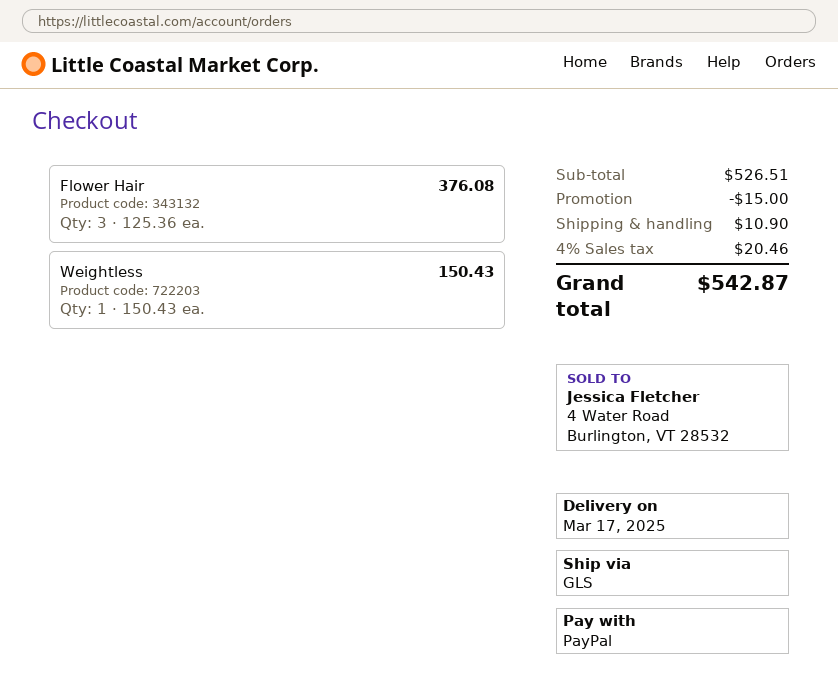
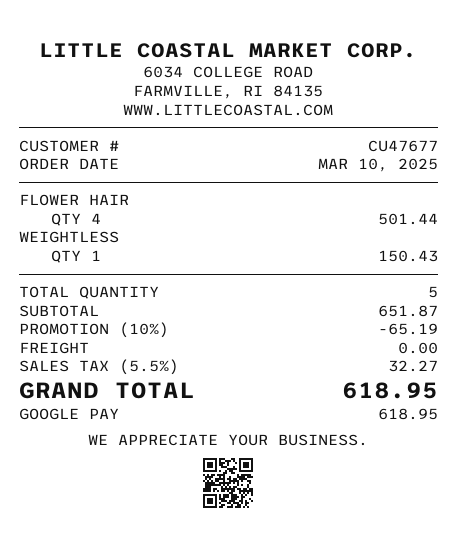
payment method: PayPal -> Google Pay
Flower Hair: 3 for 376.08 -> 4 for 501.44
subtotal: 526.51 -> 651.87
discount: 15.00 -> 65.19
shipping: 10.90 -> 0.00
tax: 4% = 20.46 -> 5.5% = 32.27
total: 542.87 -> 618.95

